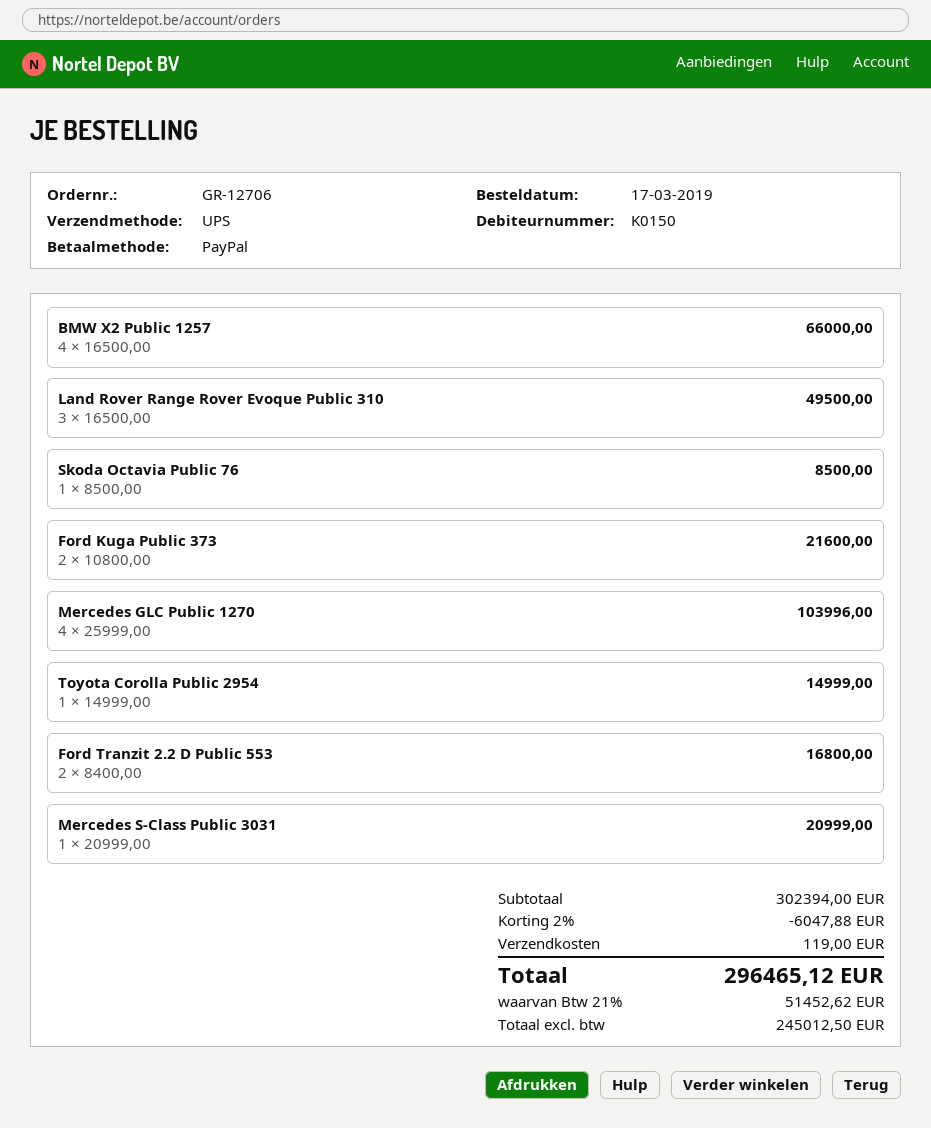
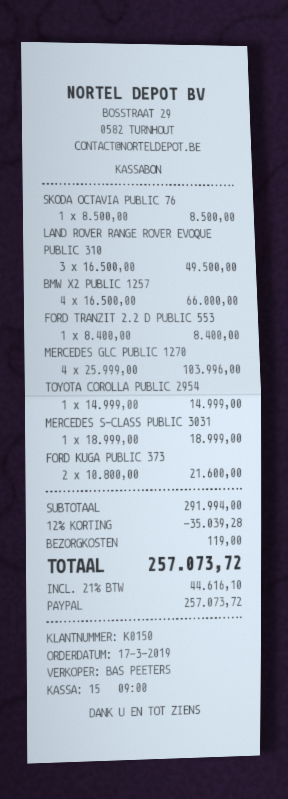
Ford Tranzit 2.2 D Public 553: 2 x 8400.00 = 16800.00 -> 1 x 8400.00 = 8400.00
Mercedes S-Class Public 3031: 1 x 20999.00 = 20999.00 -> 1 x 18999.00 = 18999.00
subtotal: 302394.00 -> 291994.00
discount: 2% = 6047.88 -> 12% = 35039.28
tax: 21% = 51452.62 -> 21% = 44616.10
total: 296465.12 -> 257073.72

